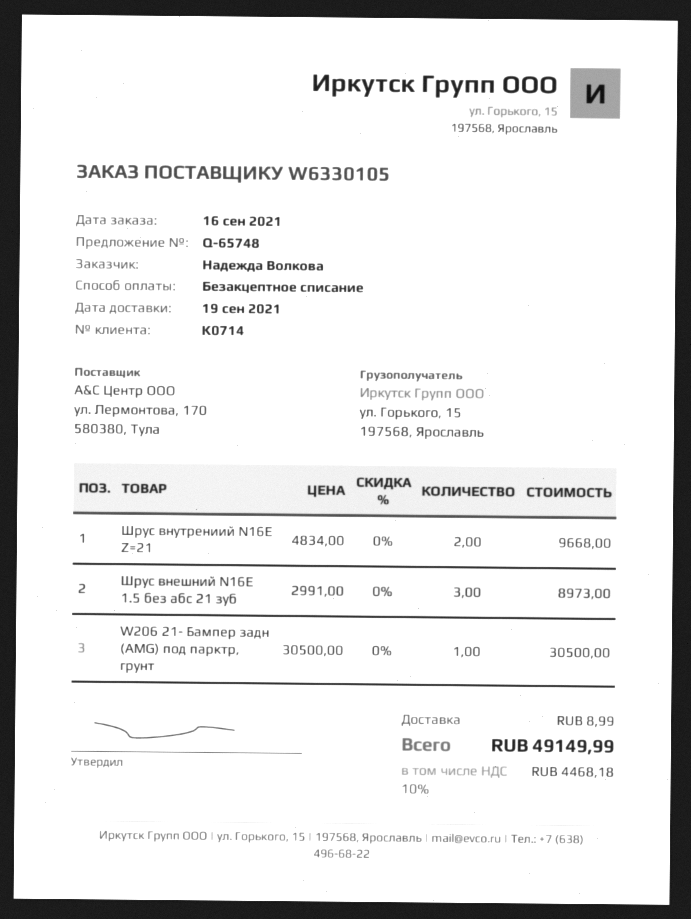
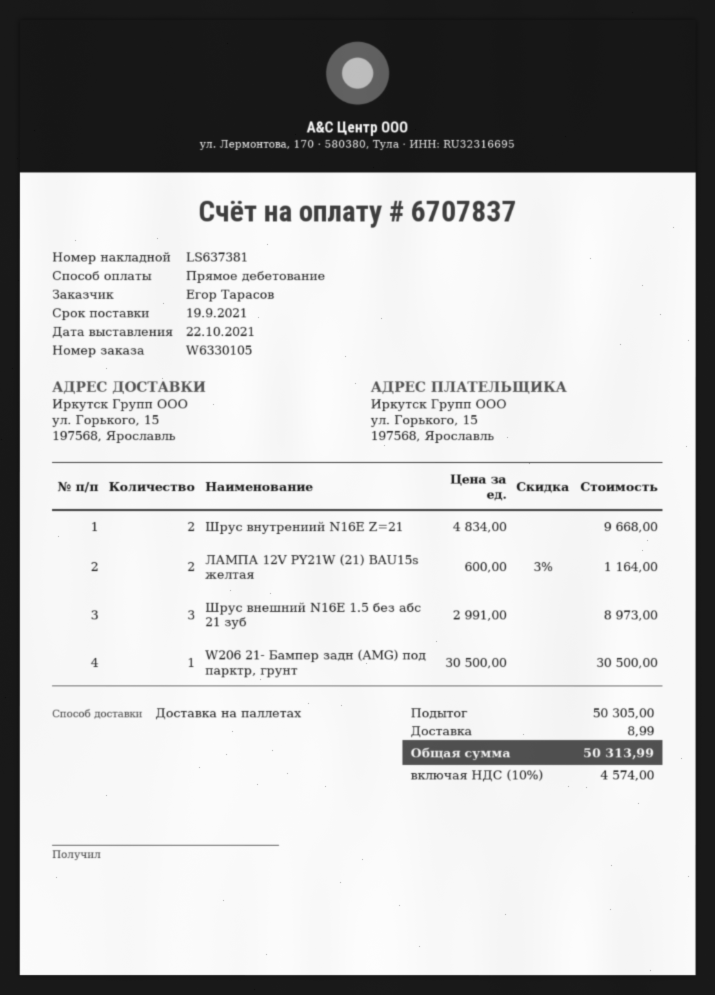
ordered by: Надежда Волкова -> Егор Тарасов
ЛАМПА 12V PY21W (21) BAU15s желтая: none -> 2 x 600.00 - 3% = 1164.00
tax: 10% = 4468.18 -> 10% = 4574.00
total: 49149.99 -> 50313.99

